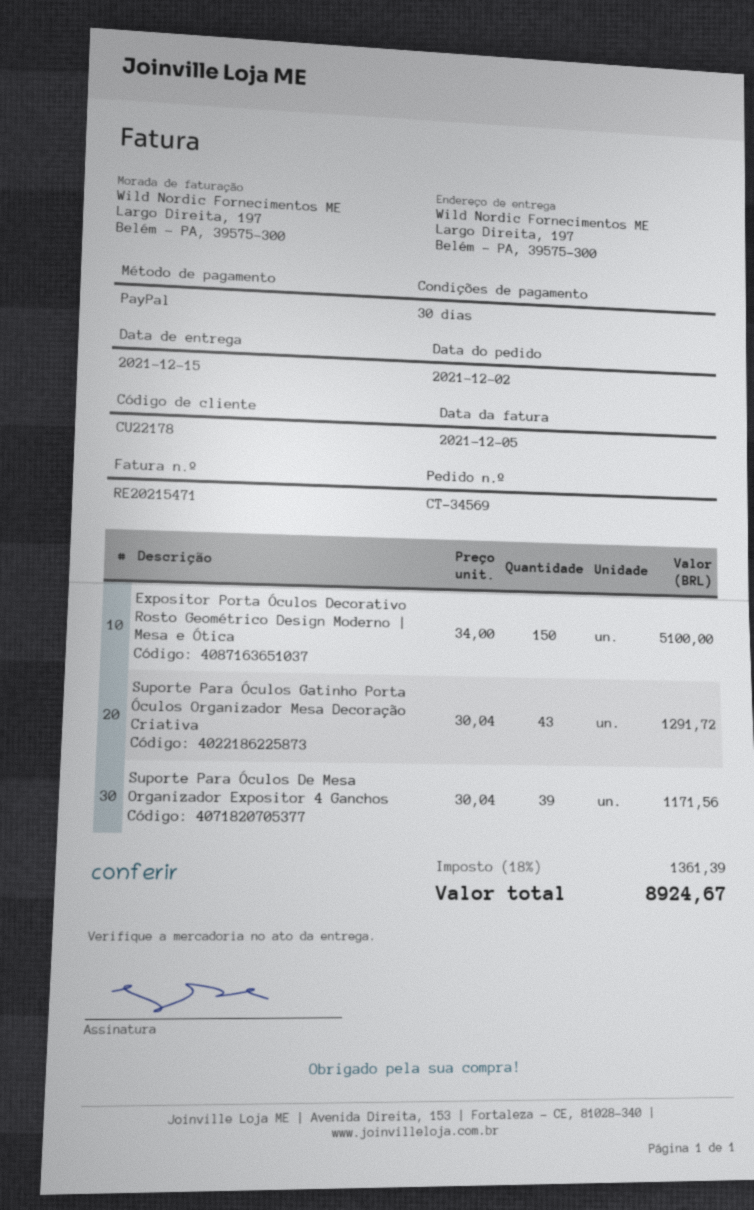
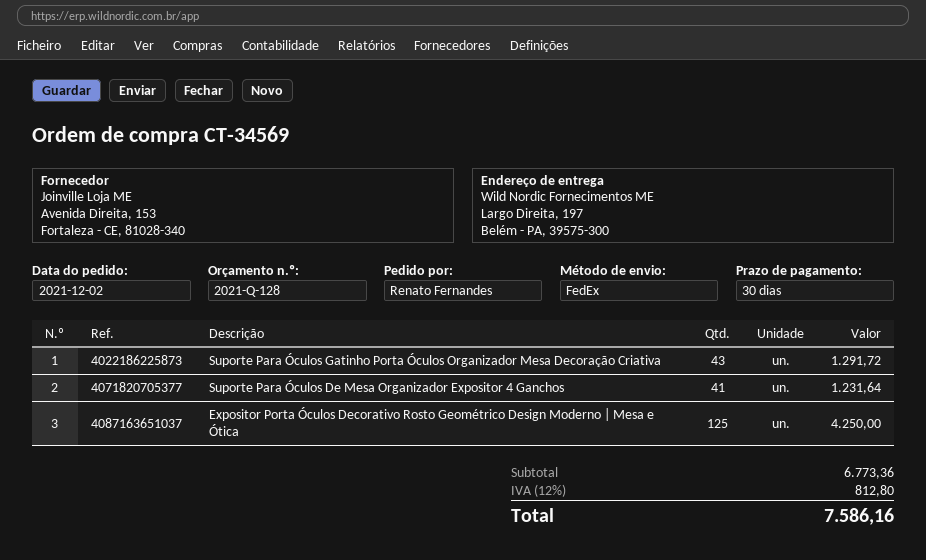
Expositor Porta Óculos Decorativo Rosto Geométrico Design Moderno | Mesa e Ótica: 150 for 5100.00 -> 125 for 4250.00
Suporte Para Óculos De Mesa Organizador Expositor 4 Ganchos: 39 for 1171.56 -> 41 for 1231.64
tax: 18% = 1361.39 -> 12% = 812.80
total: 8924.67 -> 7586.16

